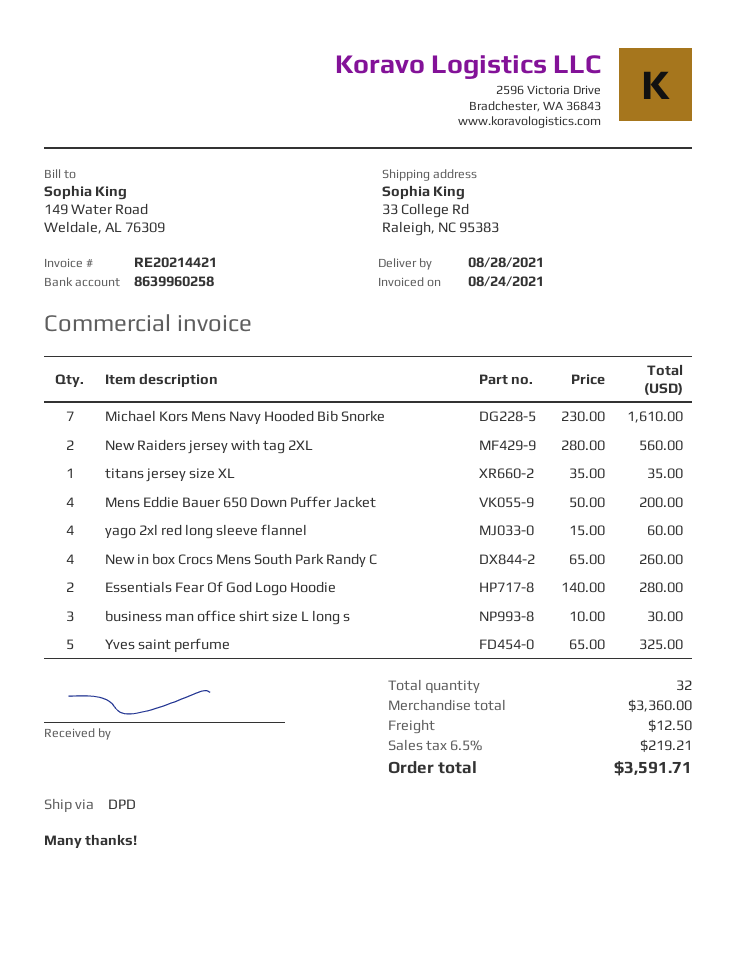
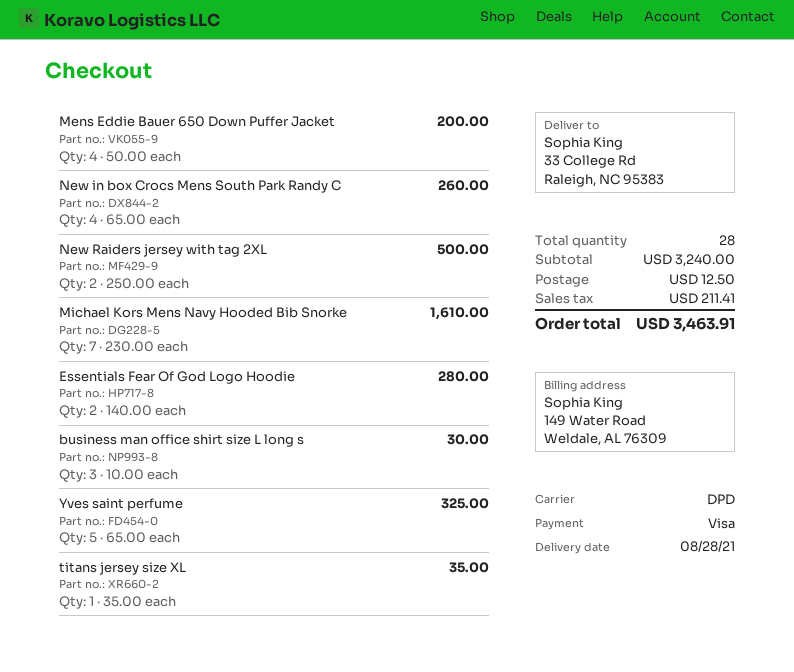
New Raiders jersey with tag 2XL: 2 x 280.00 = 560.00 -> 2 x 250.00 = 500.00
yago 2xl red long sleeve flannel: 4 x 15.00 = 60.00 -> none
total quantity: 32 -> 28
subtotal: 3360.00 -> 3240.00
tax: 219.21 -> 211.41
total: 3591.71 -> 3463.91

